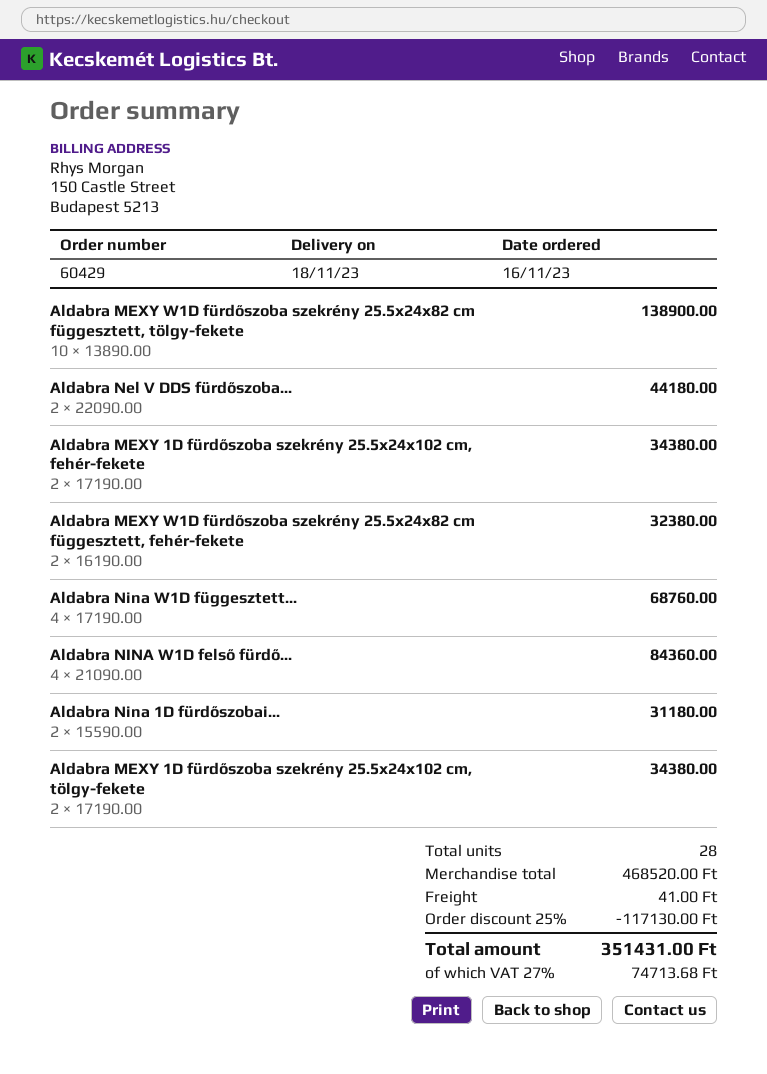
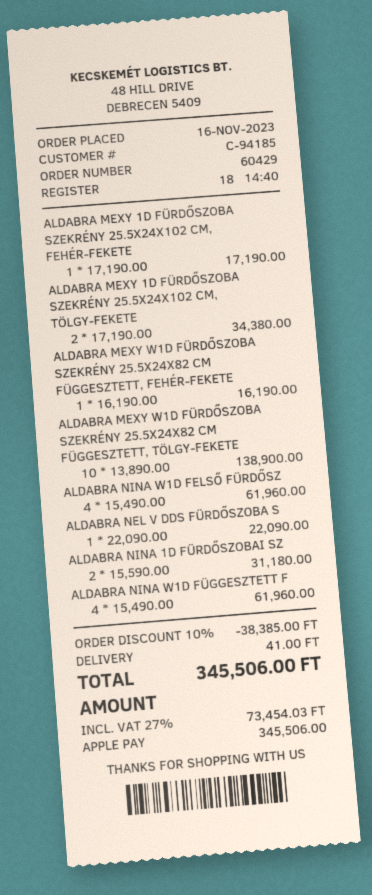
Aldabra Nel V DDS fürdőszoba...: 2 x 22090.00 = 44180.00 -> 1 x 22090.00 = 22090.00
Aldabra MEXY 1D fürdőszoba szekrény 25.5x24x102 cm, fehér-fekete: 2 x 17190.00 = 34380.00 -> 1 x 17190.00 = 17190.00
Aldabra MEXY W1D fürdőszoba szekrény 25.5x24x82 cm függesztett, fehér-fekete: 2 x 16190.00 = 32380.00 -> 1 x 16190.00 = 16190.00
Aldabra Nina W1D függesztett...: 4 x 17190.00 = 68760.00 -> 4 x 15490.00 = 61960.00
Aldabra NINA W1D felső fürdő...: 4 x 21090.00 = 84360.00 -> 4 x 15490.00 = 61960.00
discount: 25% = 117130.00 -> 10% = 38385.00
tax: 27% = 74713.68 -> 27% = 73454.03
total: 351431.00 -> 345506.00

